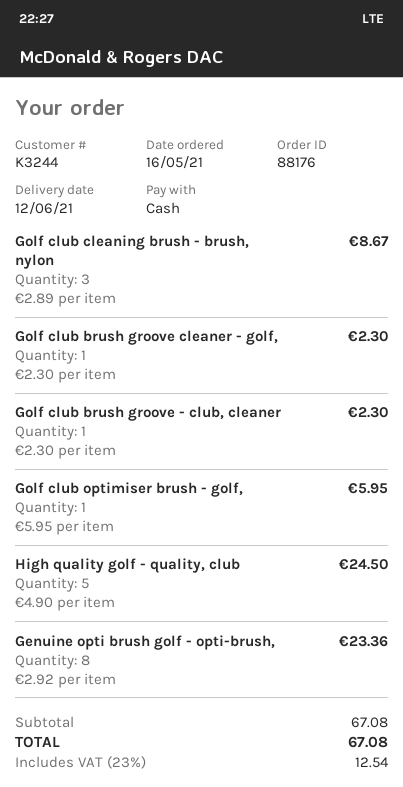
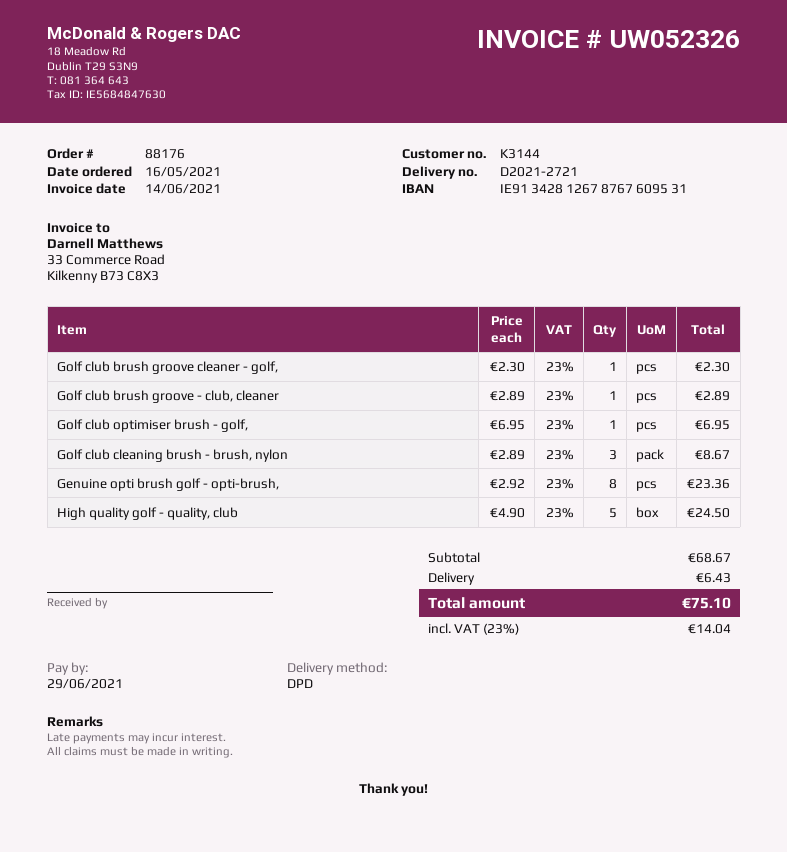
customer number: K3244 -> K3144
Golf club brush groove - club, cleaner: 1 x 2.30 = 2.30 -> 1 x 2.89 = 2.89
Golf club optimiser brush - golf,: 1 x 5.95 = 5.95 -> 1 x 6.95 = 6.95
subtotal: 67.08 -> 68.67
shipping: none -> 6.43
tax: 23% = 12.54 -> 23% = 14.04
total: 67.08 -> 75.10

